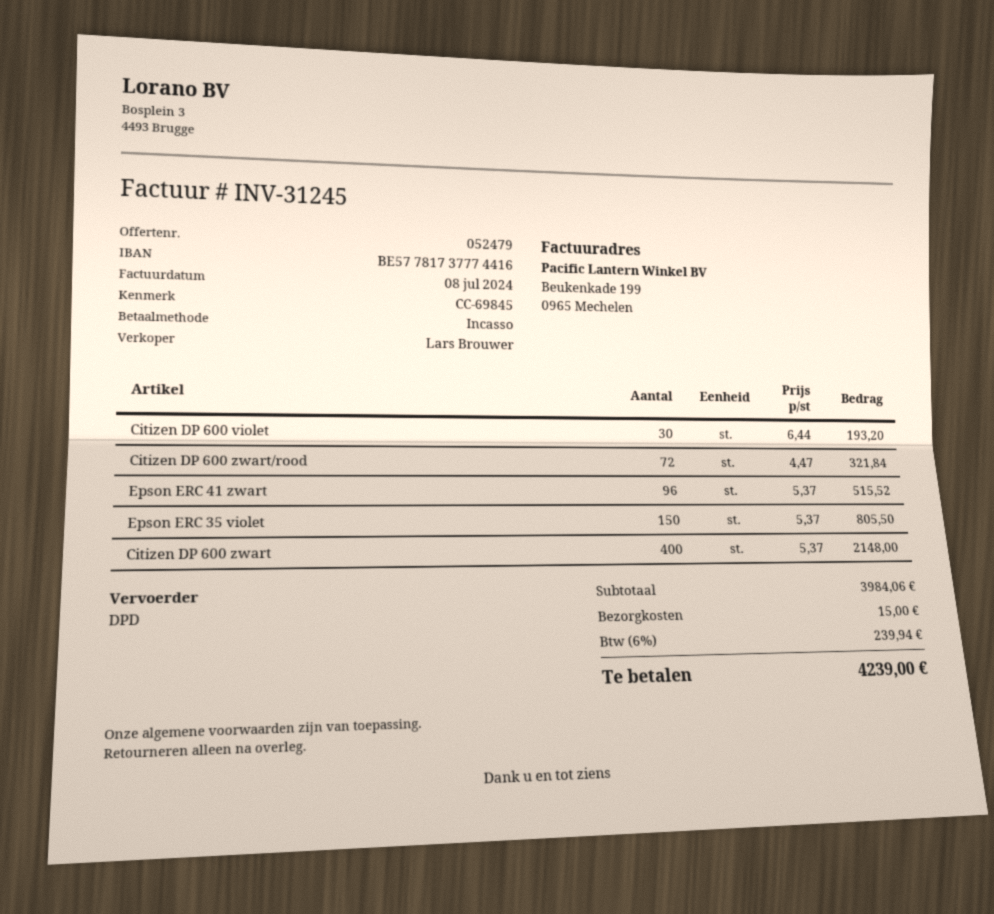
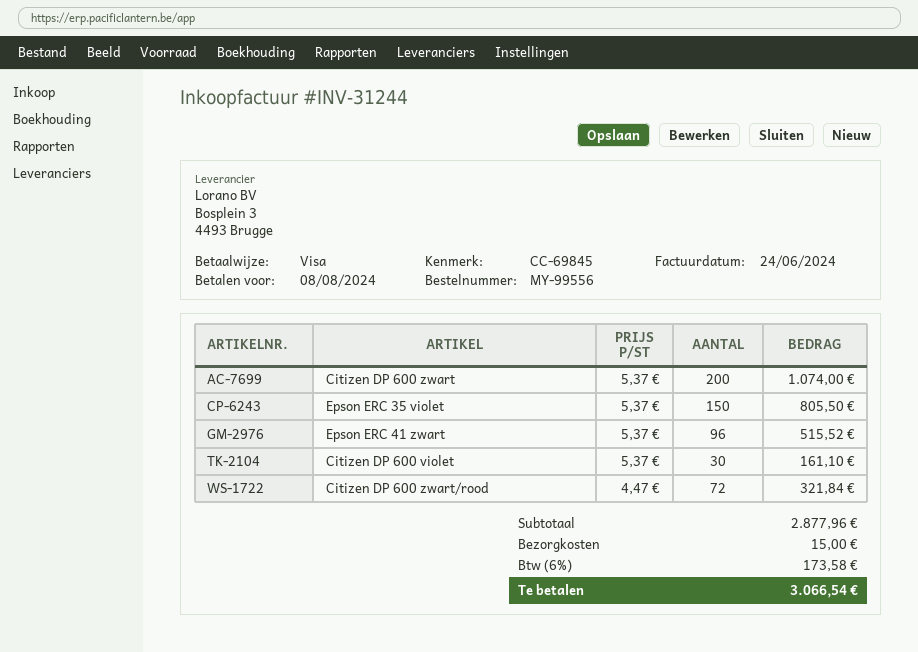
invoice number: INV-31245 -> INV-31244
invoice date: 2024-07-08 -> 2024-06-24
payment method: direct debit -> Visa
Citizen DP 600 violet: 30 x 6.44 = 193.20 -> 30 x 5.37 = 161.10
Citizen DP 600 zwart: 400 x 5.37 = 2148.00 -> 200 x 5.37 = 1074.00
subtotal: 3984.06 -> 2877.96
tax: 6% = 239.94 -> 6% = 173.58
total: 4239.00 -> 3066.54

